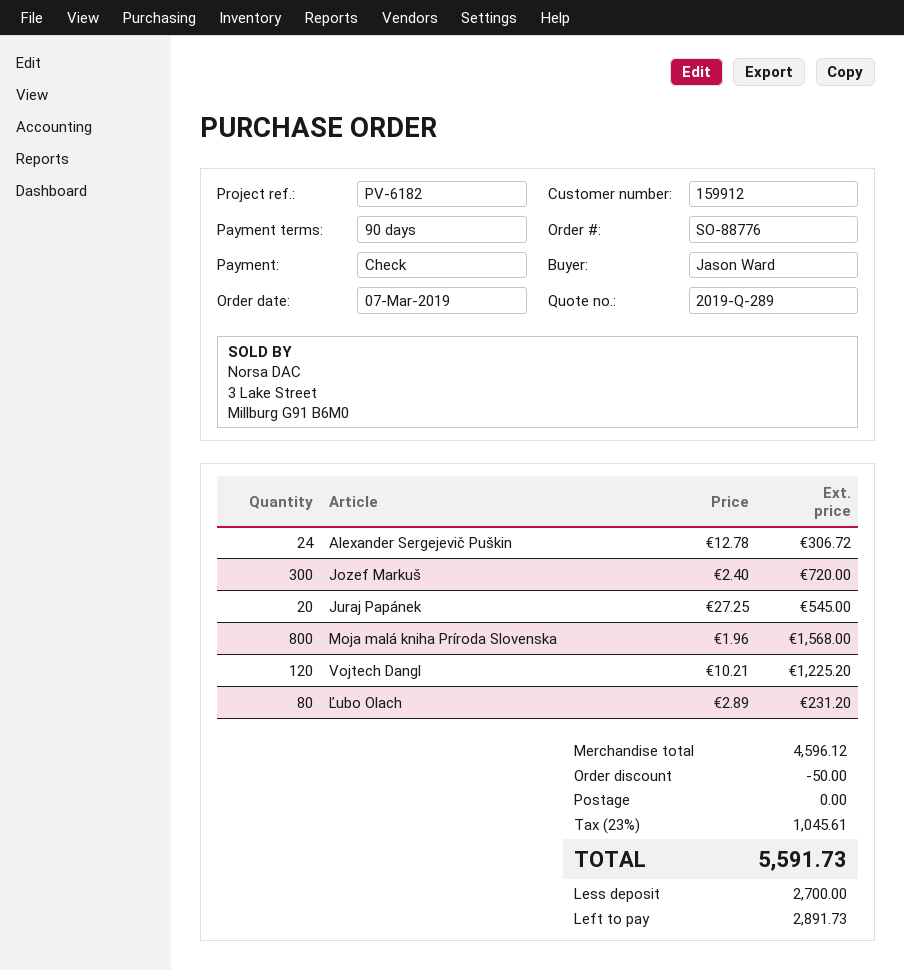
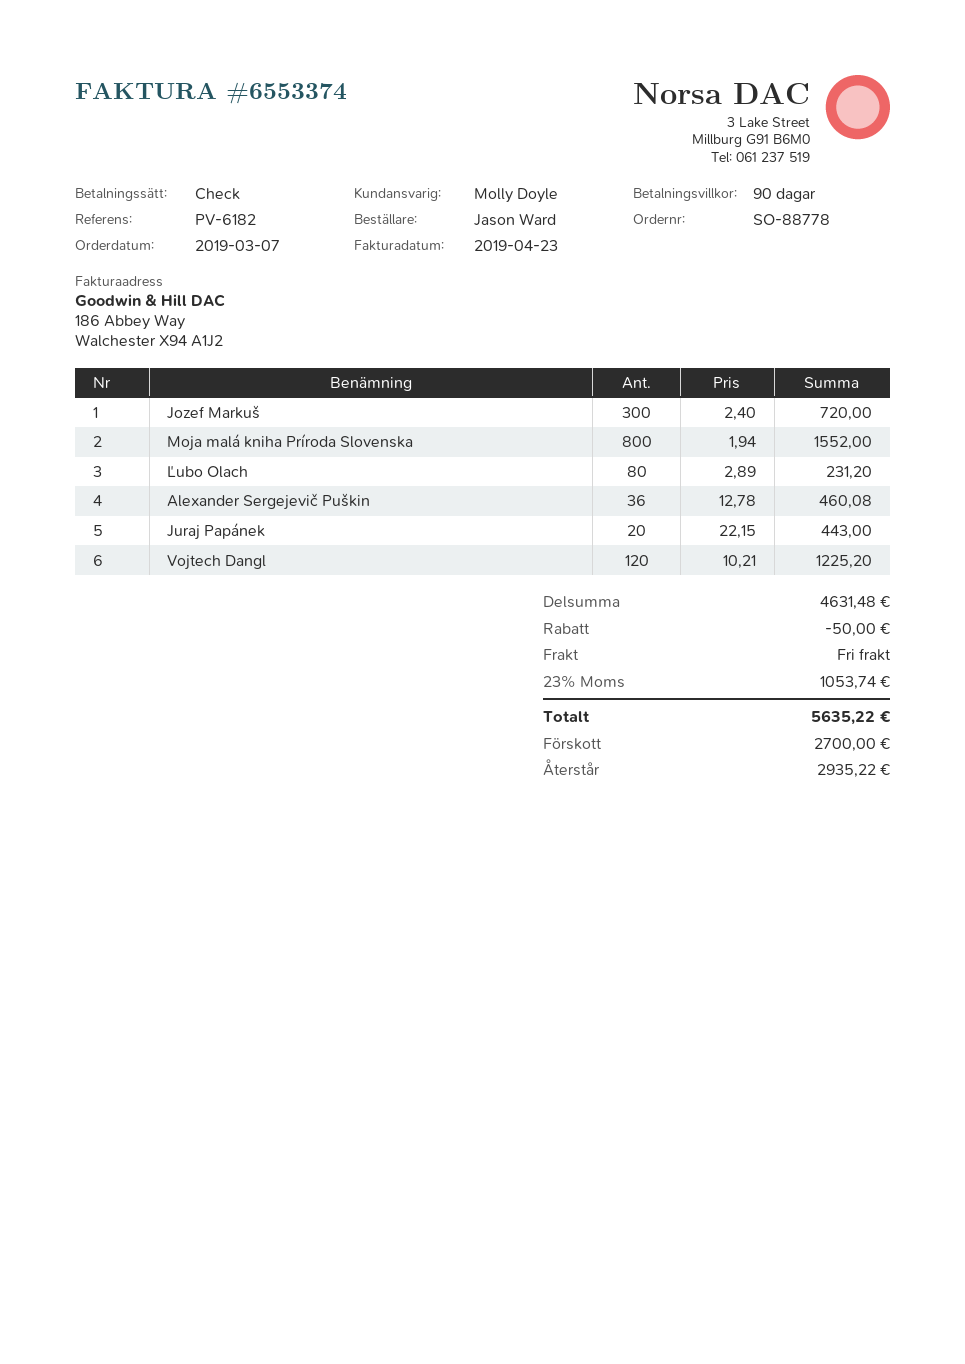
order number: SO-88776 -> SO-88778
Alexander Sergejevič Puškin: 24 x 12.78 = 306.72 -> 36 x 12.78 = 460.08
Juraj Papánek: 20 x 27.25 = 545.00 -> 20 x 22.15 = 443.00
Moja malá kniha Príroda Slovenska: 800 x 1.96 = 1568.00 -> 800 x 1.94 = 1552.00
subtotal: 4596.12 -> 4631.48
tax: 23% = 1045.61 -> 23% = 1053.74
total: 5591.73 -> 5635.22
balance: 2891.73 -> 2935.22

